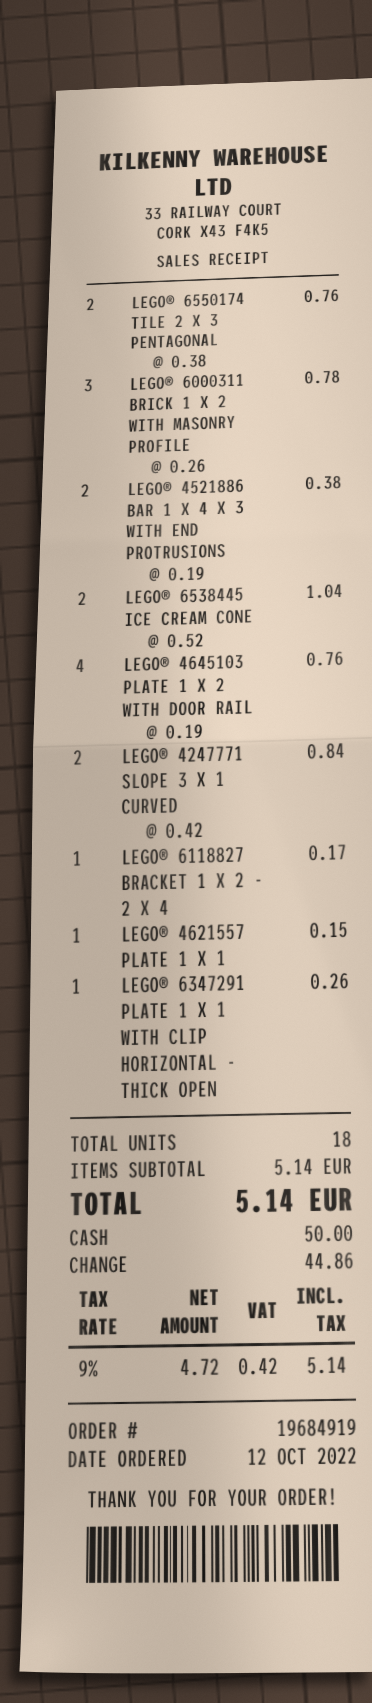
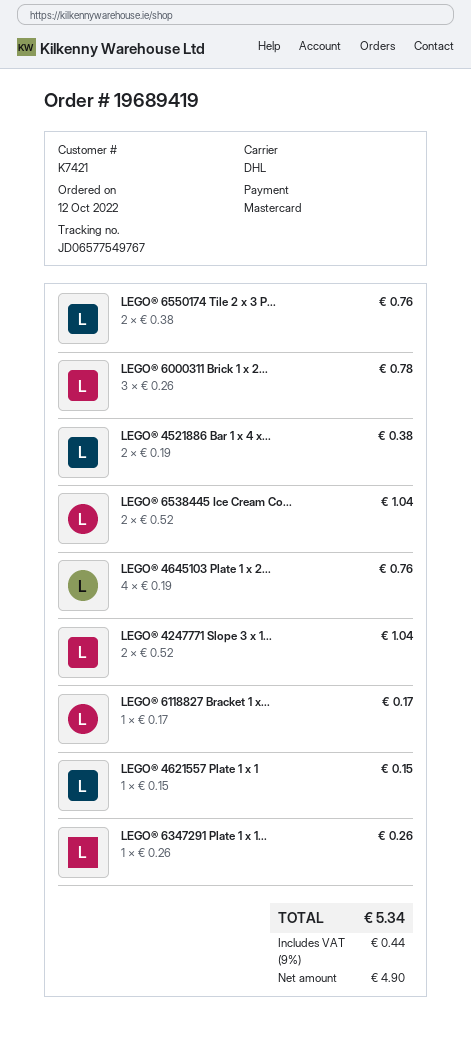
order number: 19684919 -> 19689419
payment method: cash -> Mastercard
LEGO® 4247771 SLOPE 3 X 1 CURVED: 2 x 0.42 = 0.84 -> 2 x 0.52 = 1.04
net: 4.72 -> 4.90
tax: 9% = 0.42 -> 9% = 0.44
total: 5.14 -> 5.34

